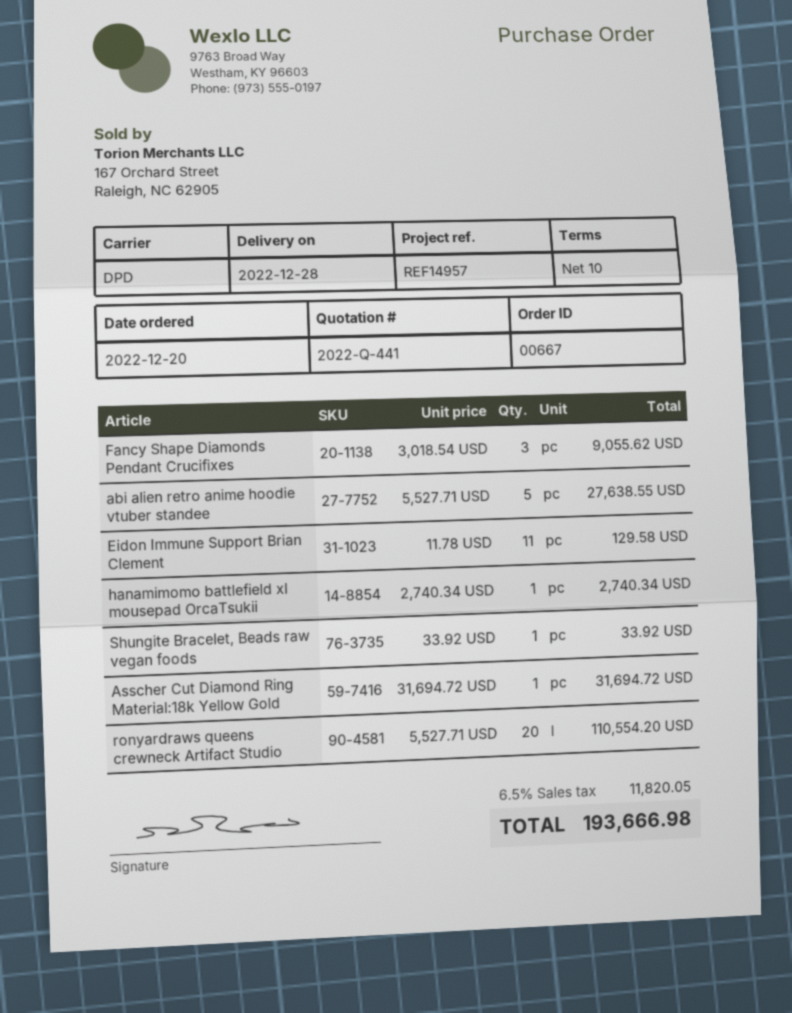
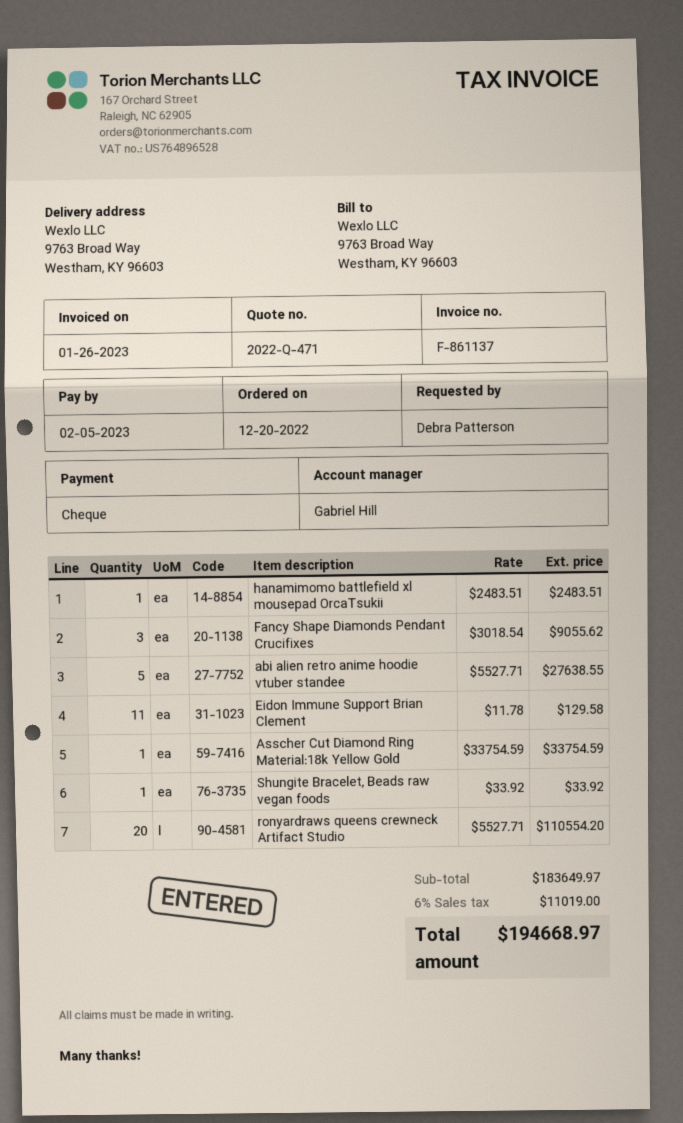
quote number: 2022-Q-441 -> 2022-Q-471
hanamimomo battlefield xl mousepad OrcaTsukii: 1 x 2740.34 = 2740.34 -> 1 x 2483.51 = 2483.51
Asscher Cut Diamond Ring Material:18k Yellow Gold: 1 x 31694.72 = 31694.72 -> 1 x 33754.59 = 33754.59
tax: 6.5% = 11820.05 -> 6% = 11019.00
total: 193666.98 -> 194668.97

